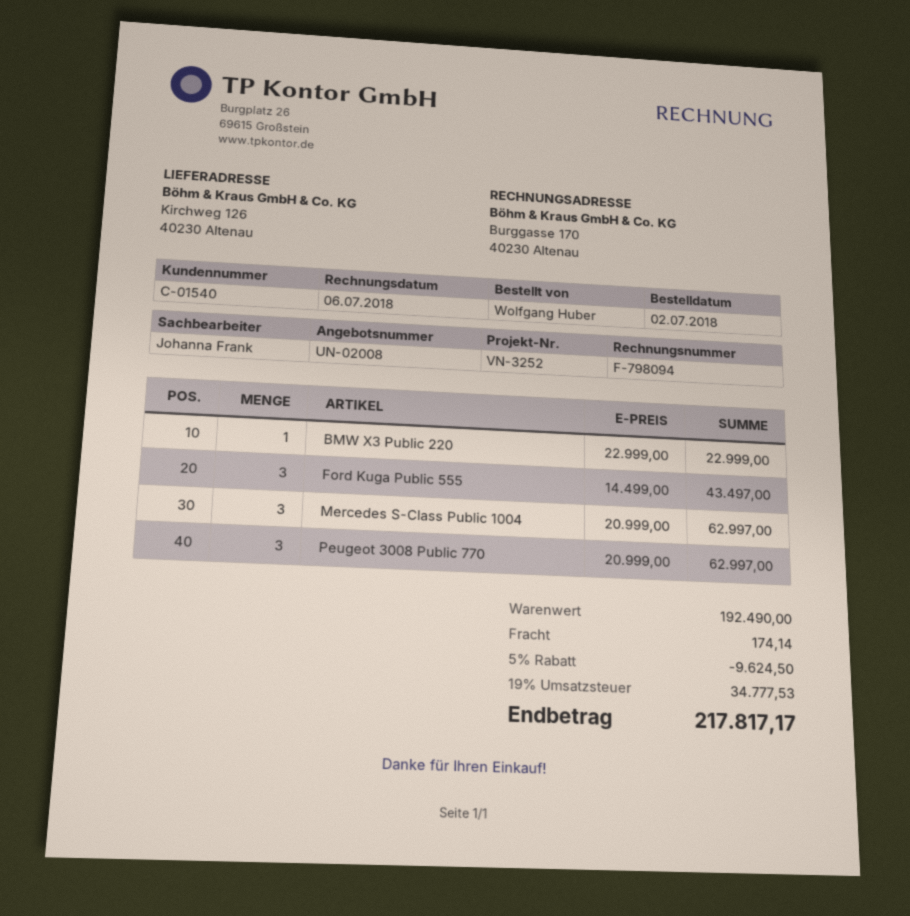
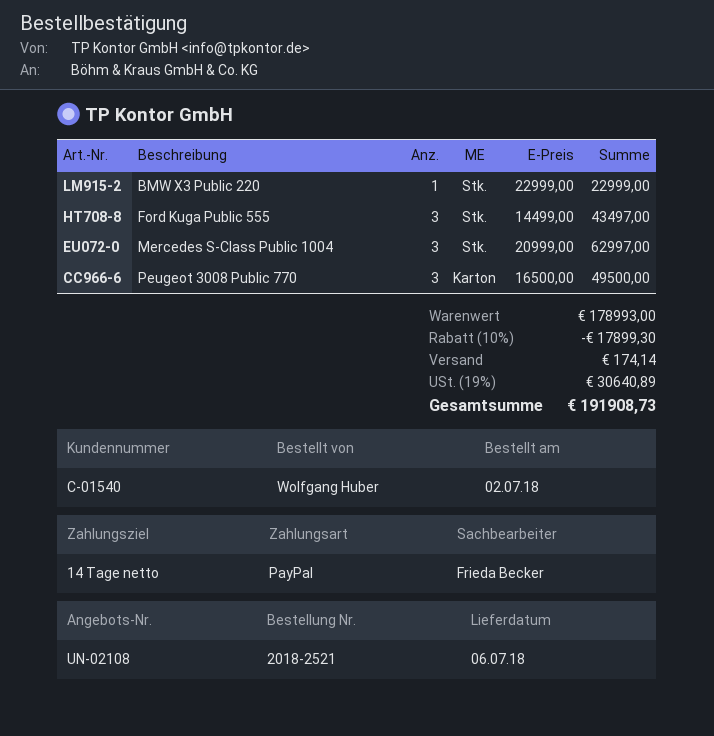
quote number: UN-02008 -> UN-02108
sales rep: Johanna Frank -> Frieda Becker
Peugeot 3008 Public 770: 3 x 20999.00 = 62997.00 -> 3 x 16500.00 = 49500.00
subtotal: 192490.00 -> 178993.00
discount: 5% = 9624.50 -> 10% = 17899.30
tax: 19% = 34777.53 -> 19% = 30640.89
total: 217817.17 -> 191908.73

